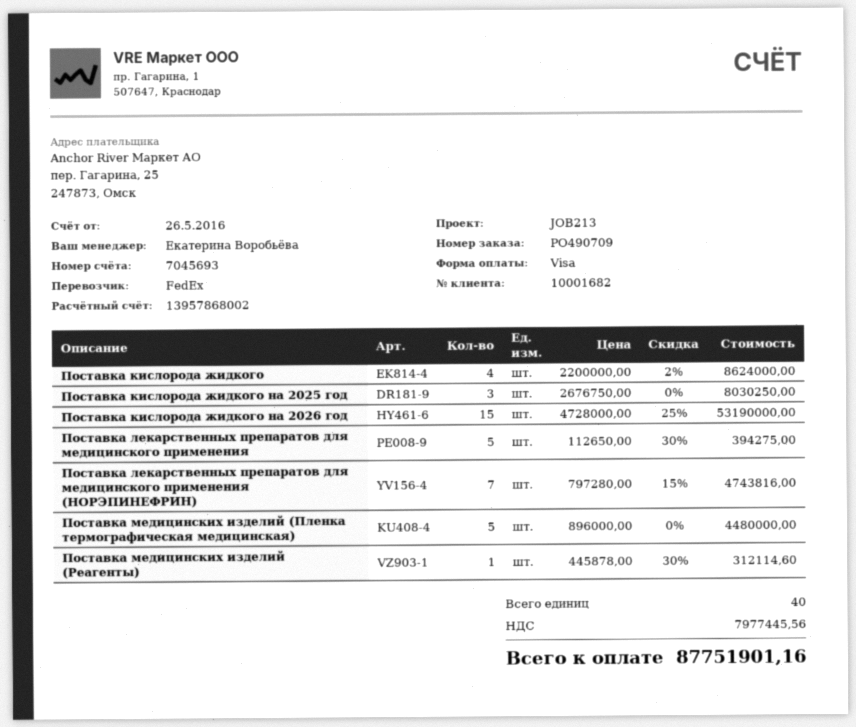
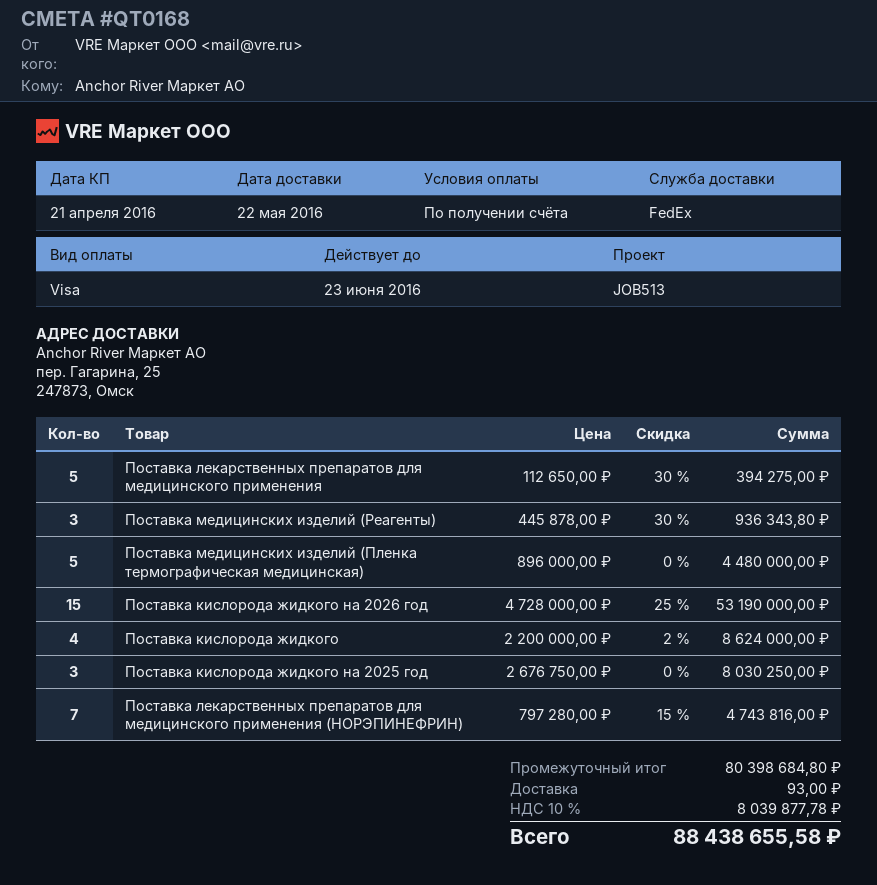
reference: JOB213 -> JOB513
Поставка медицинских изделий (Реагенты): 1 x 445878.00 - 30% = 312114.60 -> 3 x 445878.00 - 30% = 936343.80
shipping: none -> 93.00
tax: 7977445.56 -> 8039877.78
total: 87751901.16 -> 88438655.58

